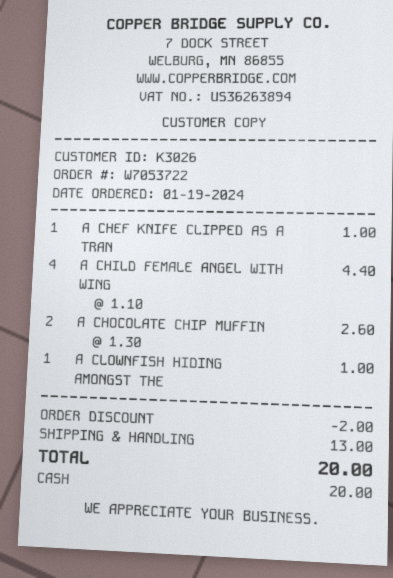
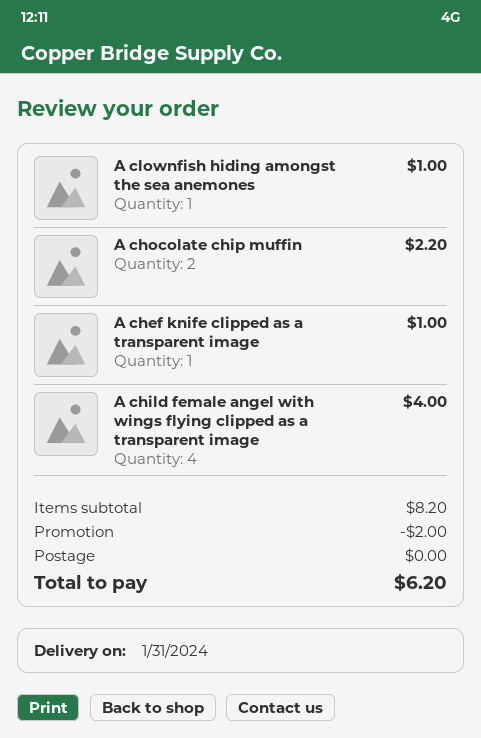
A CHILD FEMALE ANGEL WITH WING: 4 for 4.40 -> 4 for 4.00
A CHOCOLATE CHIP MUFFIN: 2 for 2.60 -> 2 for 2.20
shipping: 13.00 -> 0.00
total: 20.00 -> 6.20

